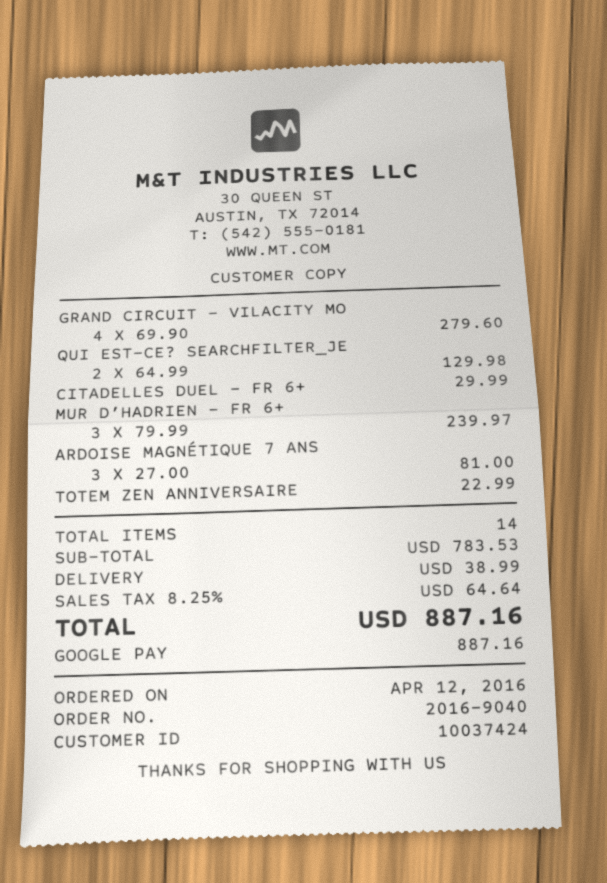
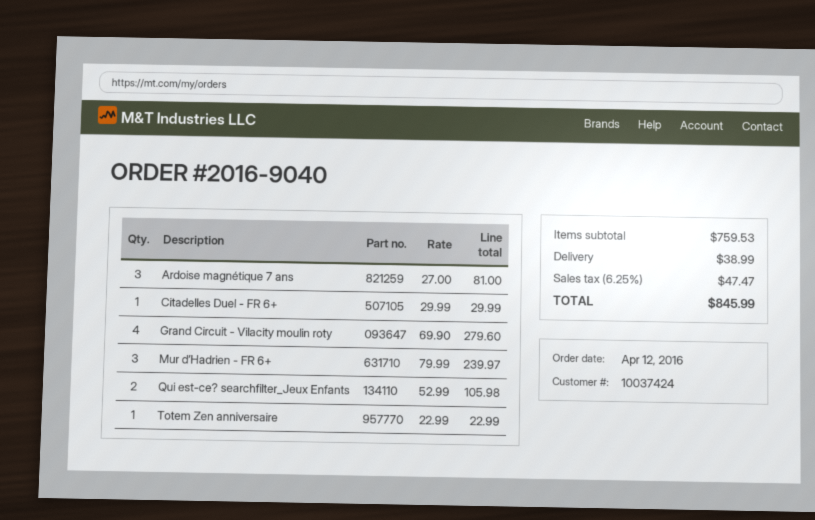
QUI EST-CE? SEARCHFILTER_JE: 2 x 64.99 = 129.98 -> 2 x 52.99 = 105.98
subtotal: 783.53 -> 759.53
tax: 8.25% = 64.64 -> 6.25% = 47.47
total: 887.16 -> 845.99

